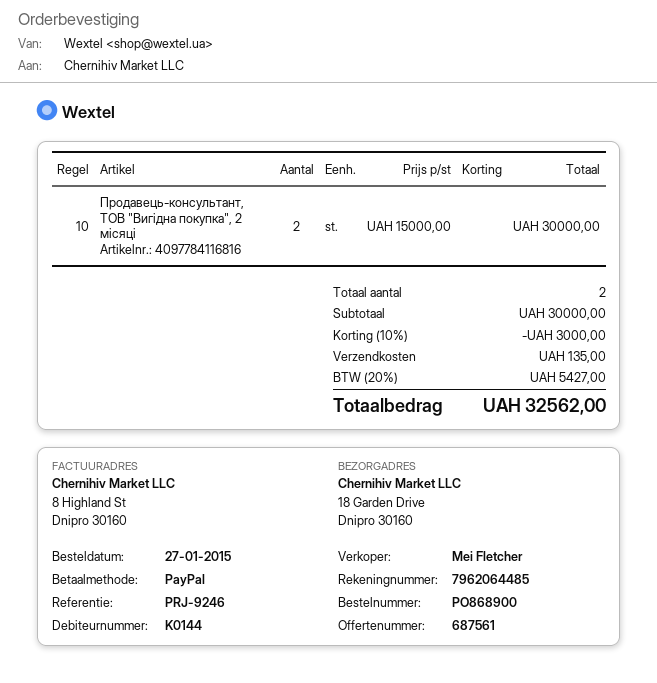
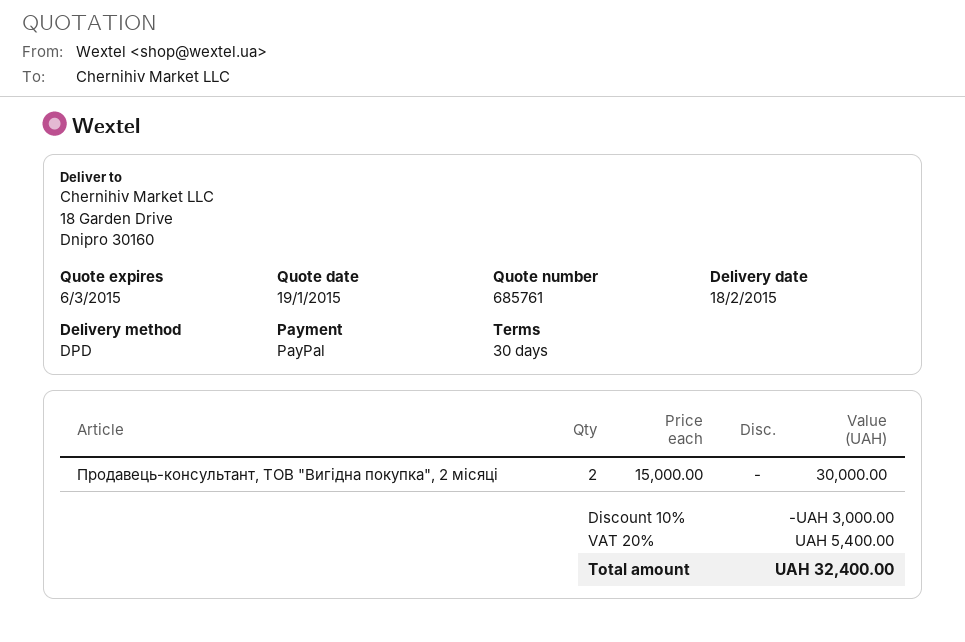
quote number: 687561 -> 685761
shipping: 135.00 -> none
tax: 20% = 5427.00 -> 20% = 5400.00
total: 32562.00 -> 32400.00

